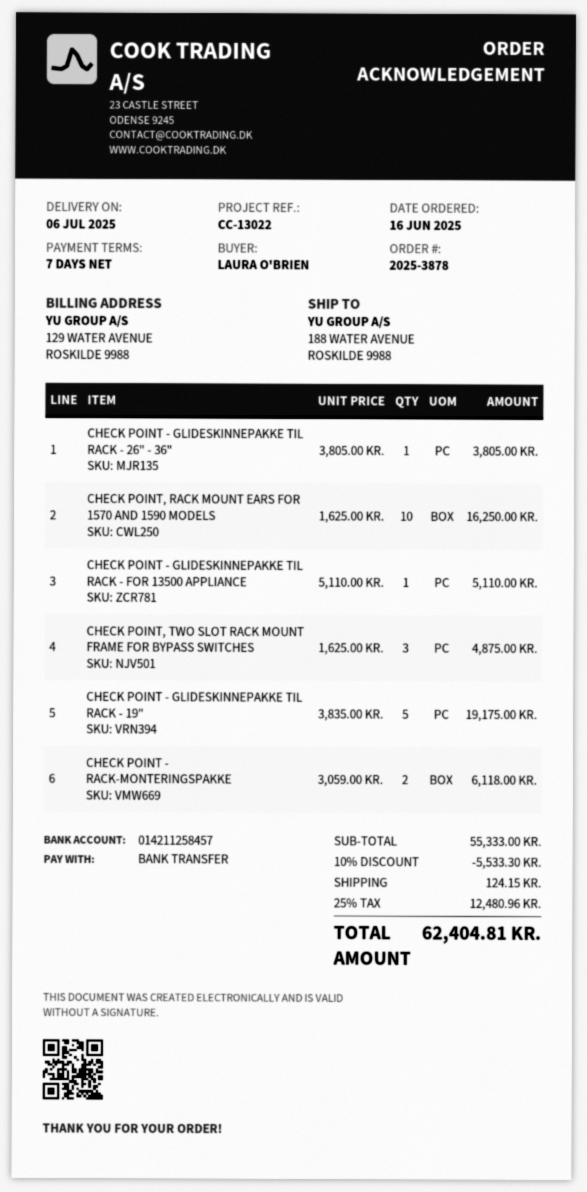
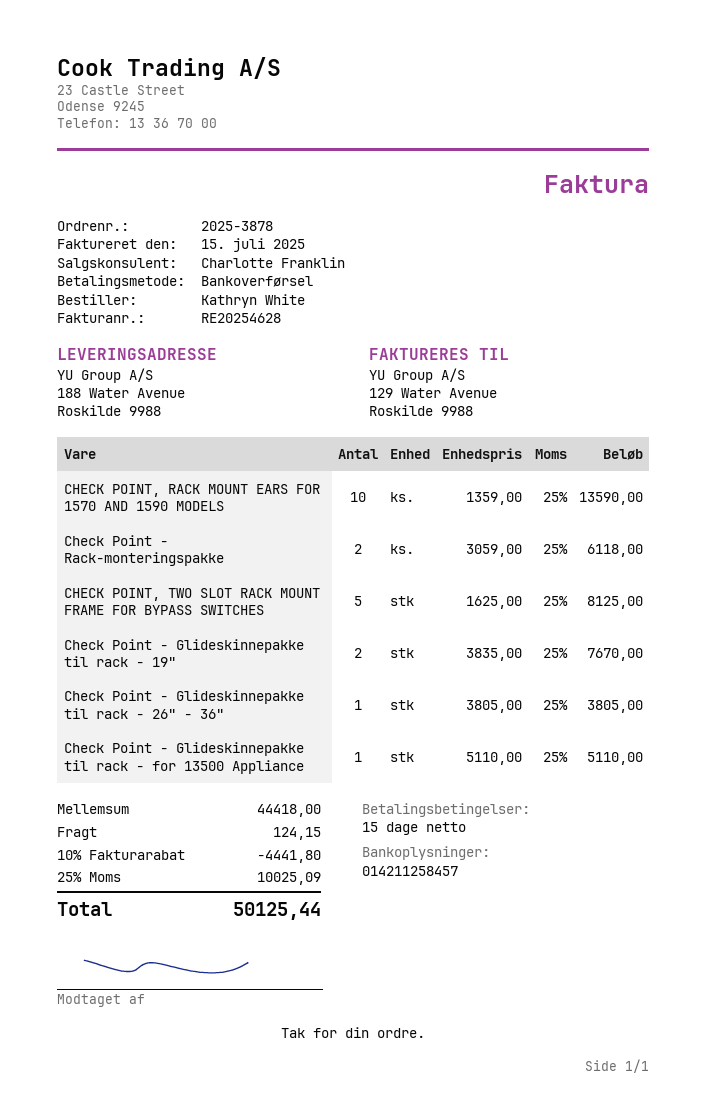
payment terms: 7 days -> 15 days
ordered by: LAURA O'BRIEN -> Kathryn White
CHECK POINT, RACK MOUNT EARS FOR 1570 AND 1590 MODELS: 10 x 1625.00 = 16250.00 -> 10 x 1359.00 = 13590.00
CHECK POINT, TWO SLOT RACK MOUNT FRAME FOR BYPASS SWITCHES: 3 x 1625.00 = 4875.00 -> 5 x 1625.00 = 8125.00
CHECK POINT - GLIDESKINNEPAKKE TIL RACK - 19": 5 x 3835.00 = 19175.00 -> 2 x 3835.00 = 7670.00
subtotal: 55333.00 -> 44418.00
discount: 10% = 5533.30 -> 10% = 4441.80
tax: 25% = 12480.96 -> 25% = 10025.09
total: 62404.81 -> 50125.44

